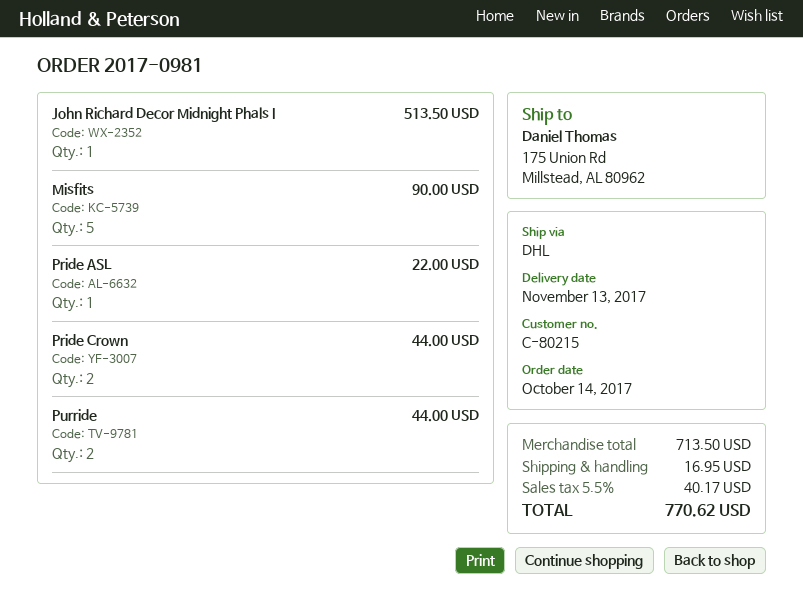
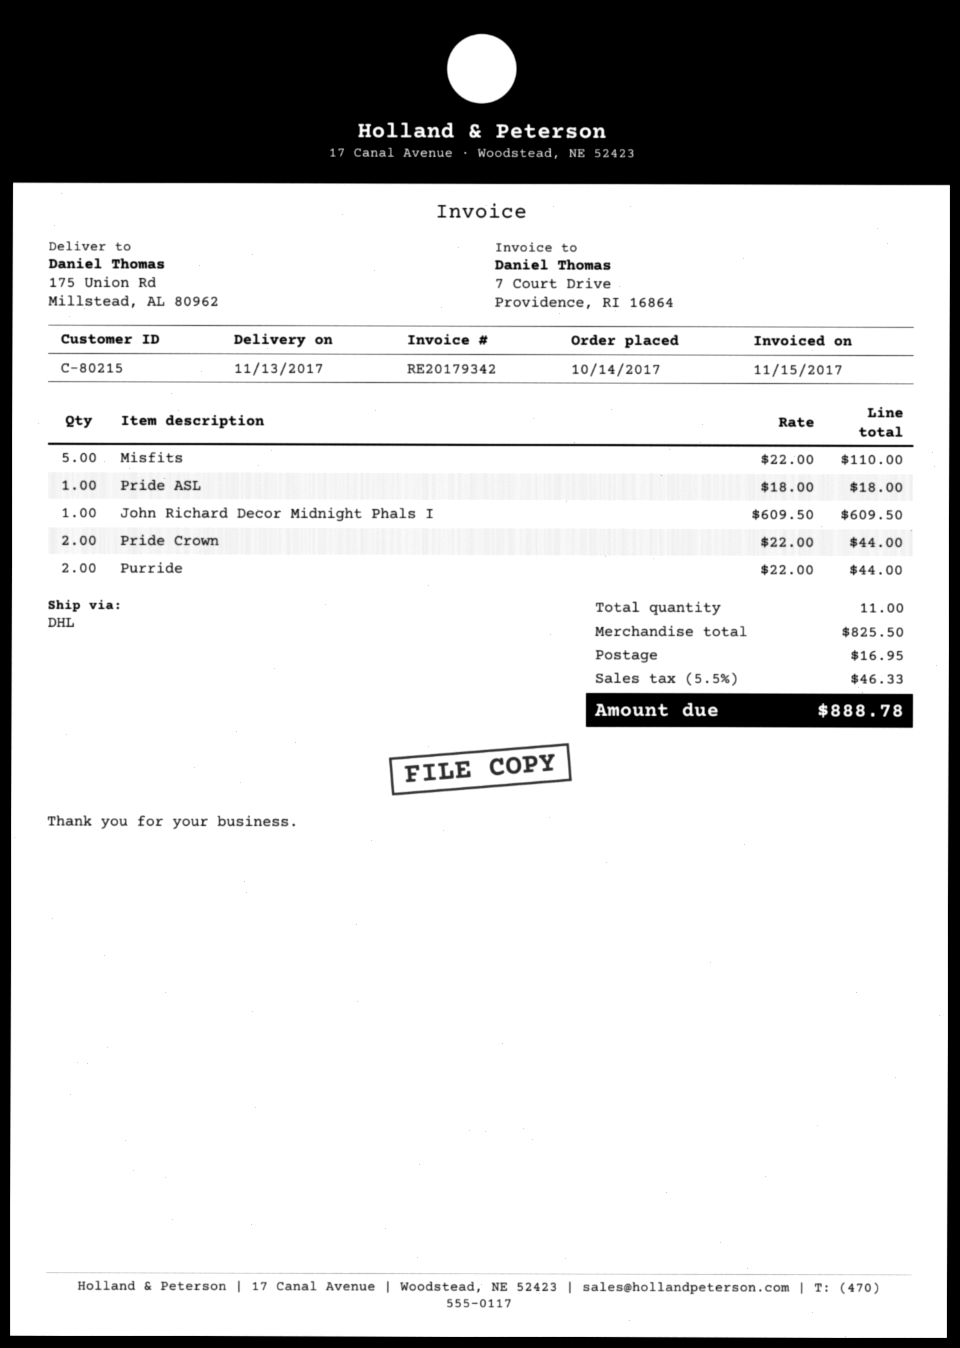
John Richard Decor Midnight Phals I: 1 for 513.50 -> 1 for 609.50
Misfits: 5 for 90.00 -> 5 for 110.00
Pride ASL: 1 for 22.00 -> 1 for 18.00
subtotal: 713.50 -> 825.50
tax: 5.5% = 40.17 -> 5.5% = 46.33
total: 770.62 -> 888.78

